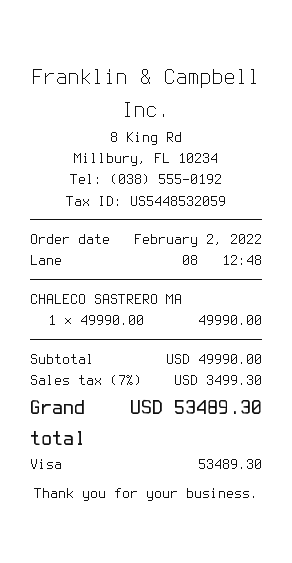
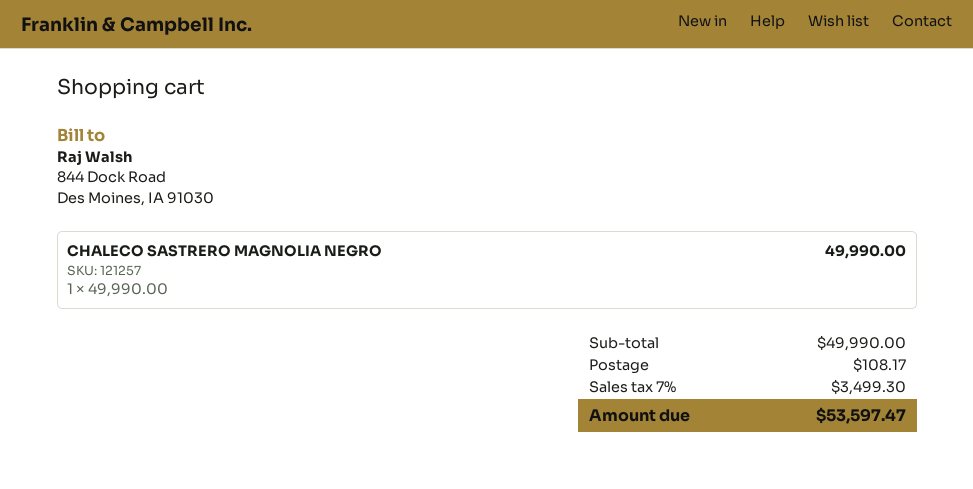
shipping: none -> 108.17
total: 53489.30 -> 53597.47

